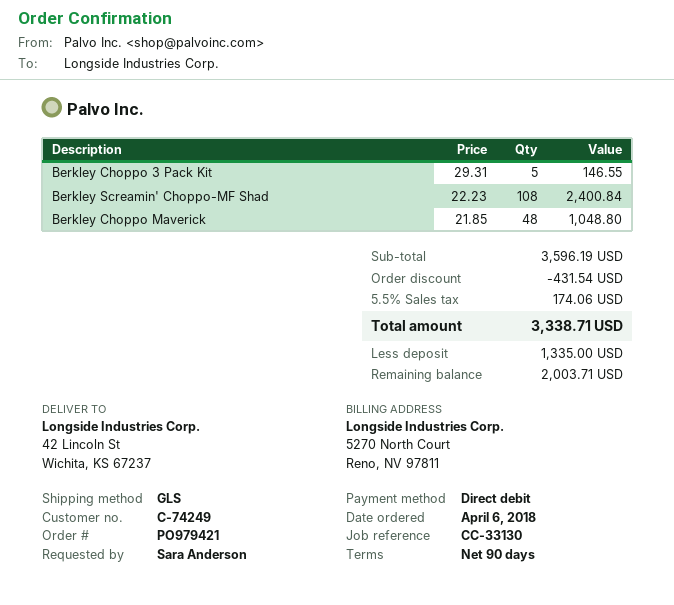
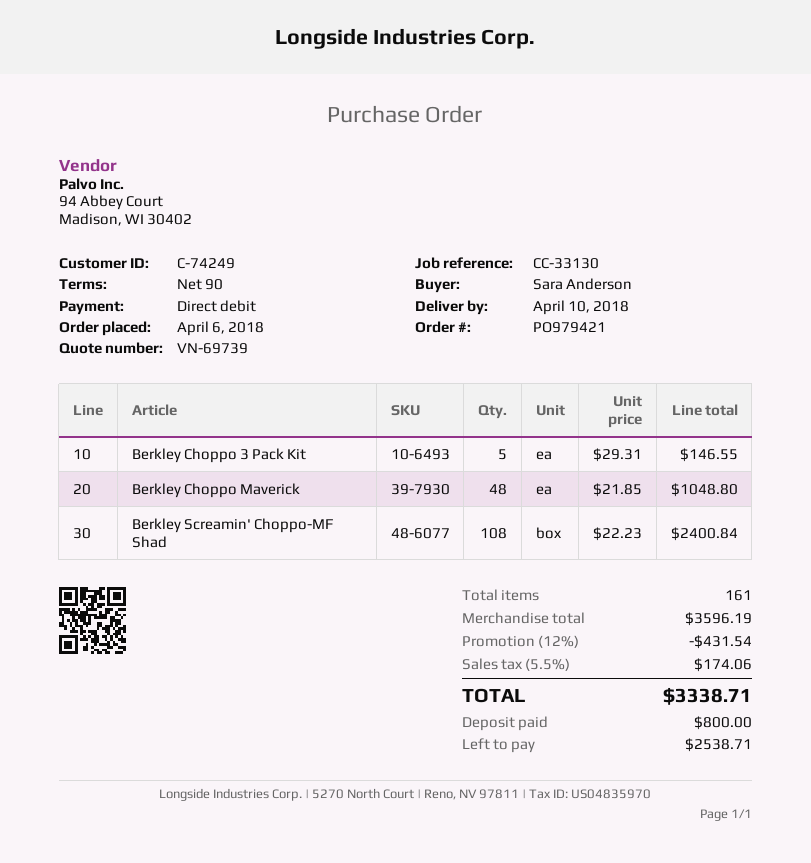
deposit: 1335.00 -> 800.00
balance: 2003.71 -> 2538.71

